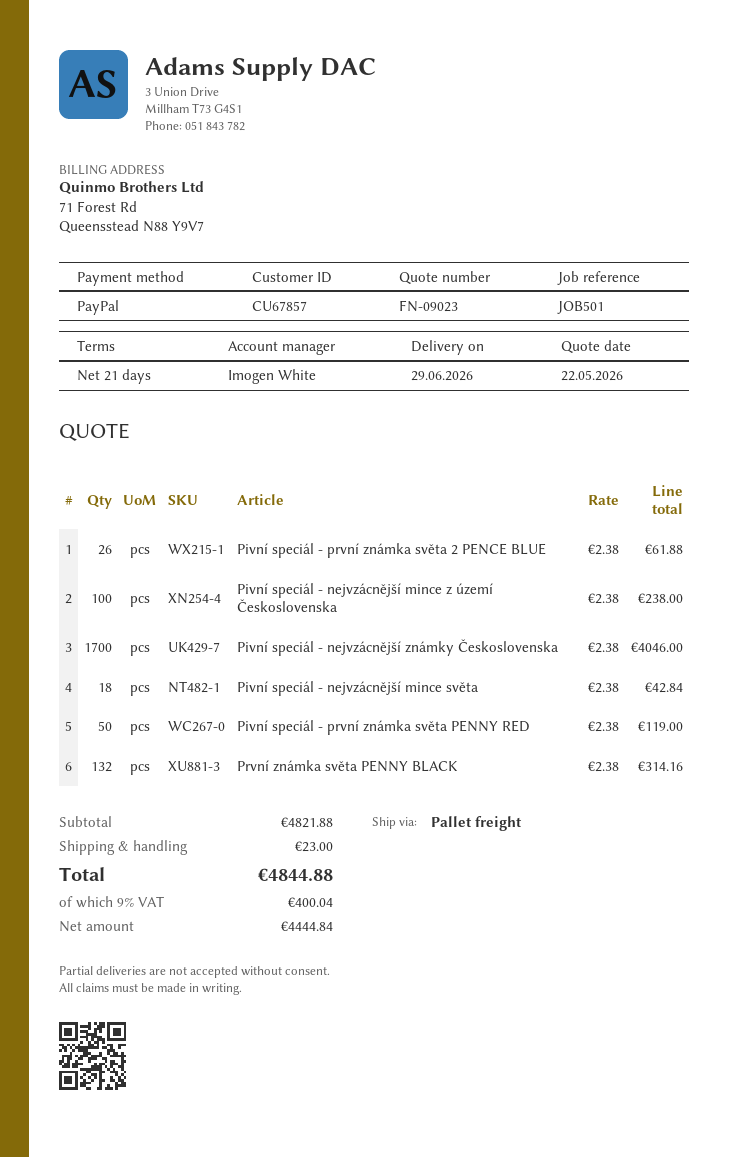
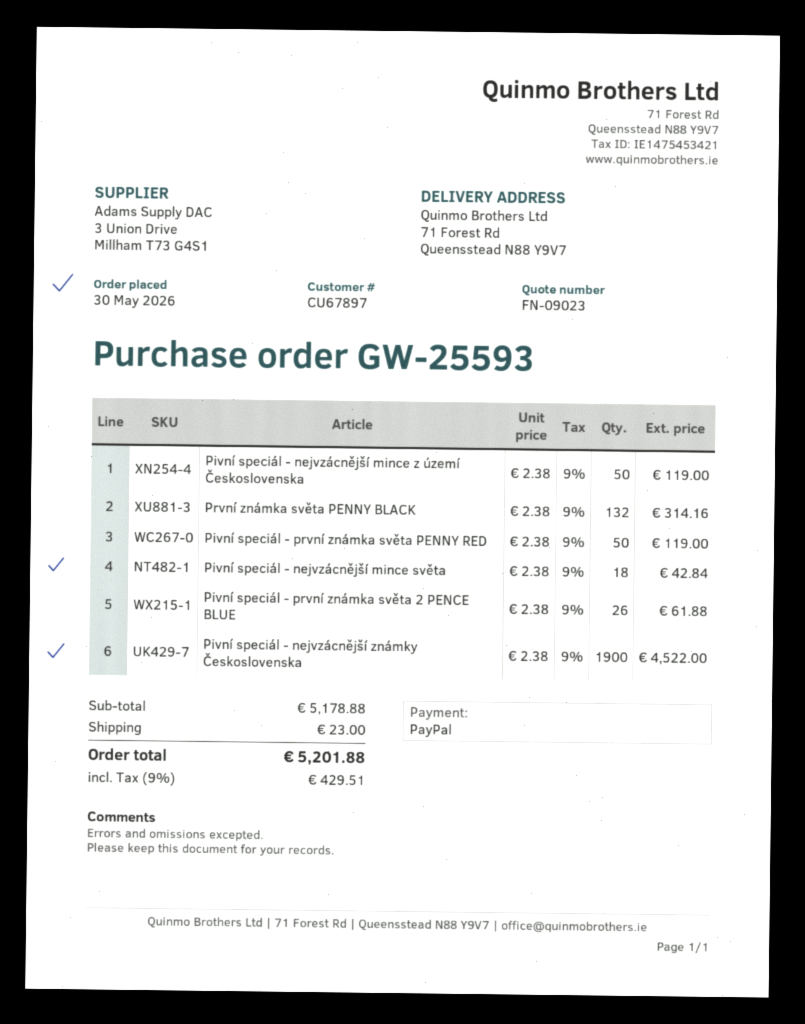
customer number: CU67857 -> CU67897
Pivní speciál - nejvzácnější mince z území Československa: 100 x 2.38 = 238.00 -> 50 x 2.38 = 119.00
Pivní speciál - nejvzácnější známky Československa: 1700 x 2.38 = 4046.00 -> 1900 x 2.38 = 4522.00
subtotal: 4821.88 -> 5178.88
tax: 9% = 400.04 -> 9% = 429.51
total: 4844.88 -> 5201.88

